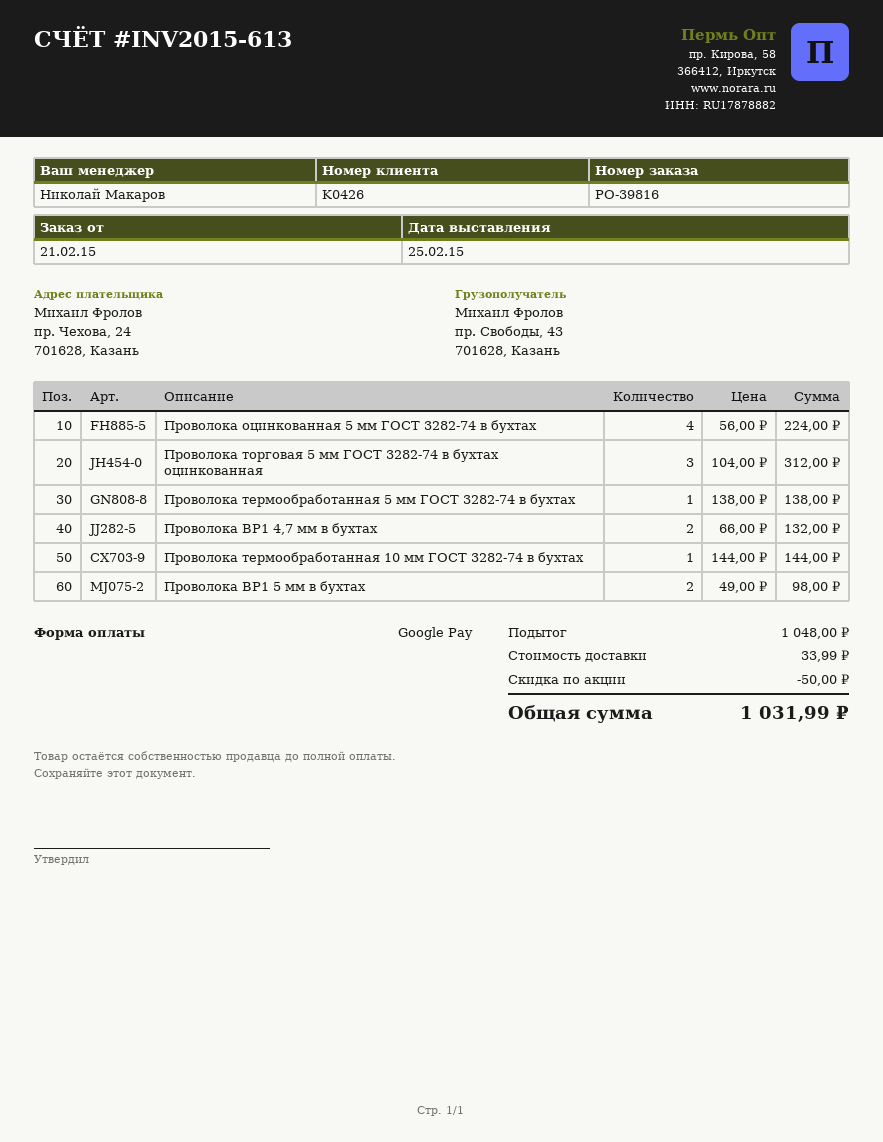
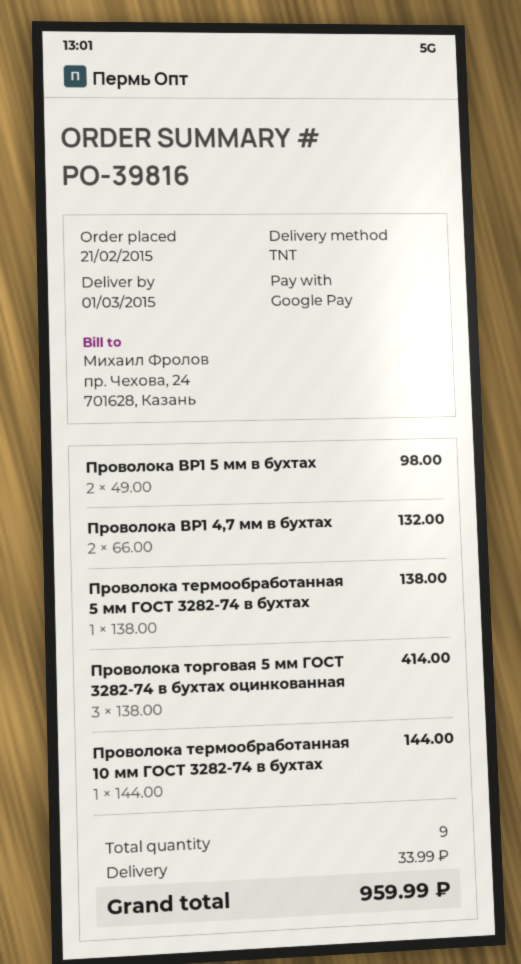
Проволока оцинкованная 5 мм ГОСТ 3282-74 в бухтах: 4 x 56.00 = 224.00 -> none
Проволока торговая 5 мм ГОСТ 3282-74 в бухтах оцинкованная: 3 x 104.00 = 312.00 -> 3 x 138.00 = 414.00
discount: 50.00 -> none
total: 1031.99 -> 959.99

